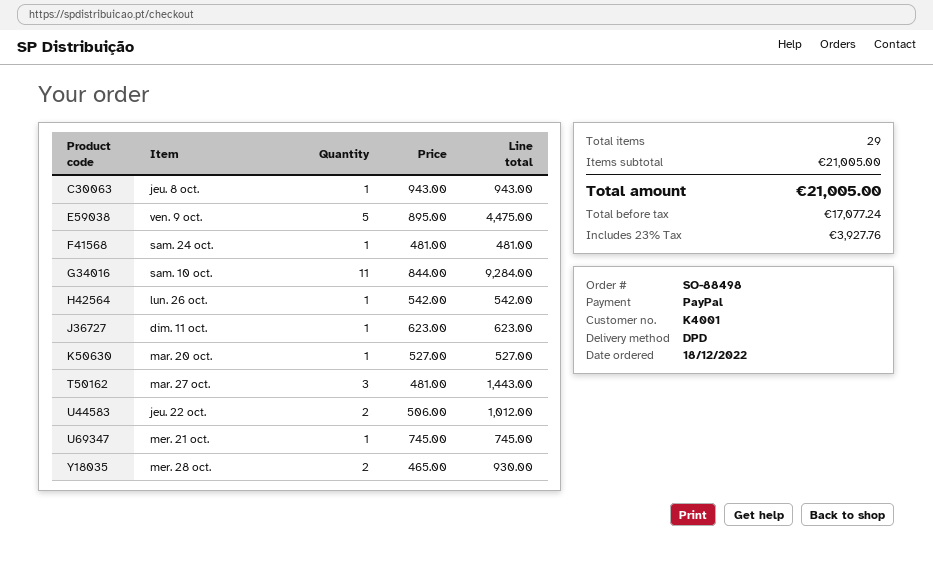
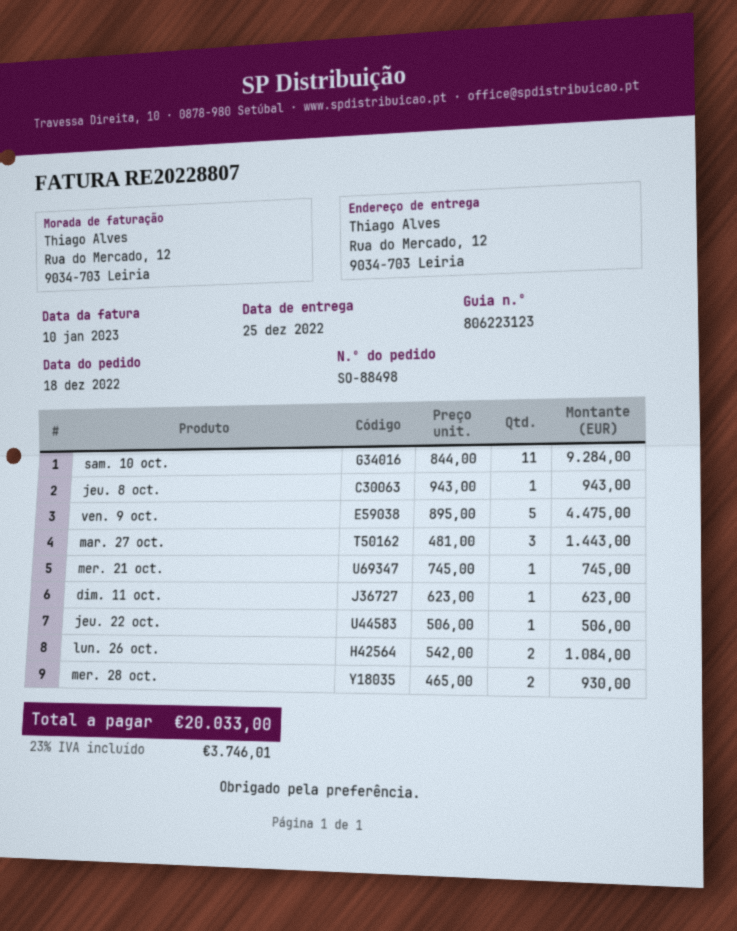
sam. 24 oct.: 1 x 481.00 = 481.00 -> none
lun. 26 oct.: 1 x 542.00 = 542.00 -> 2 x 542.00 = 1084.00
mar. 20 oct.: 1 x 527.00 = 527.00 -> none
jeu. 22 oct.: 2 x 506.00 = 1012.00 -> 1 x 506.00 = 506.00
tax: 23% = 3927.76 -> 23% = 3746.01
total: 21005.00 -> 20033.00

